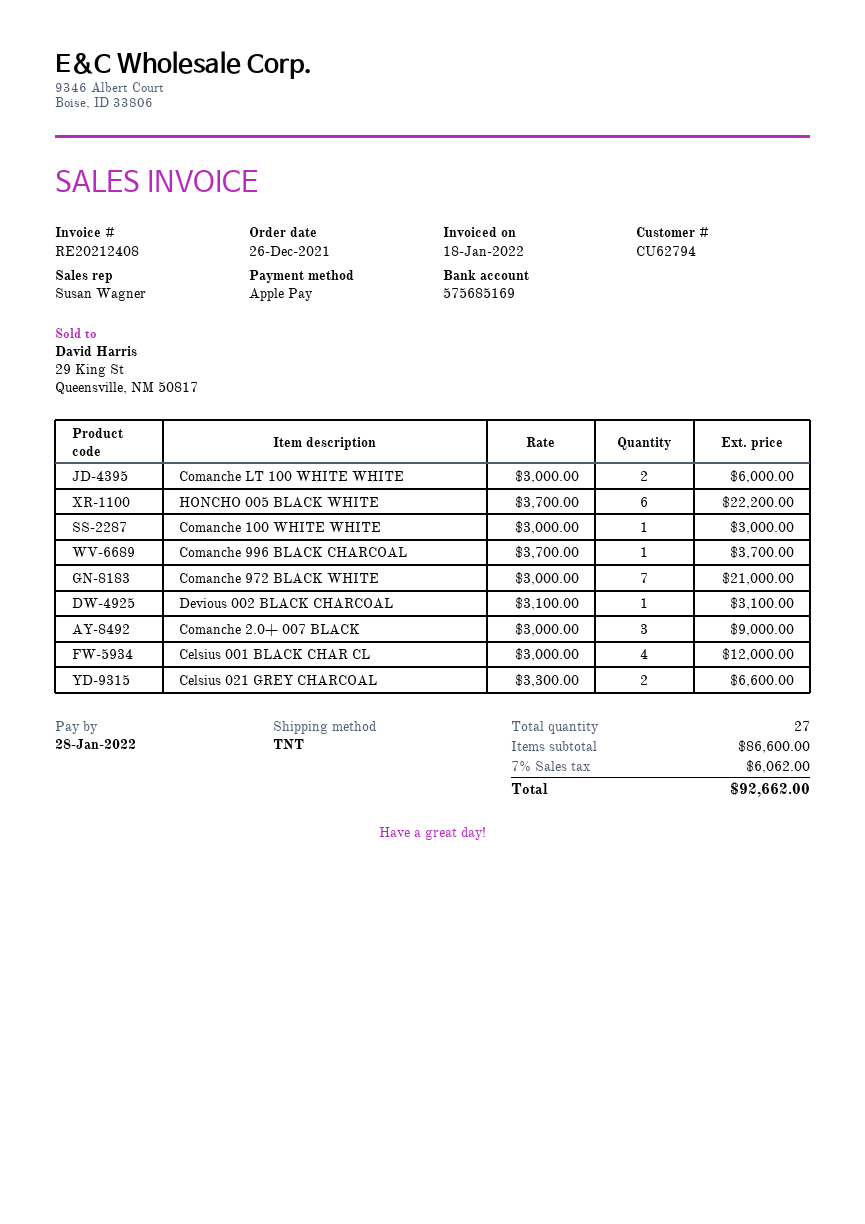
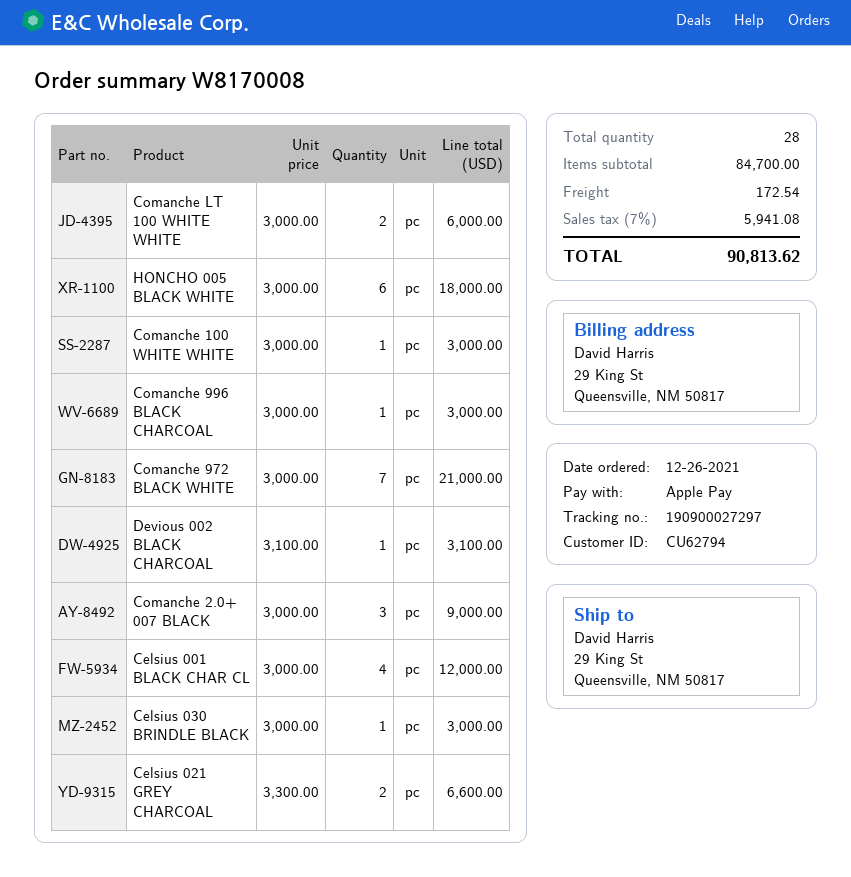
HONCHO 005 BLACK WHITE: 6 x 3700.00 = 22200.00 -> 6 x 3000.00 = 18000.00
Comanche 996 BLACK CHARCOAL: 1 x 3700.00 = 3700.00 -> 1 x 3000.00 = 3000.00
Celsius 030 BRINDLE BLACK: none -> 1 x 3000.00 = 3000.00
total quantity: 27 -> 28
subtotal: 86600.00 -> 84700.00
shipping: none -> 172.54
tax: 7% = 6062.00 -> 7% = 5941.08
total: 92662.00 -> 90813.62

